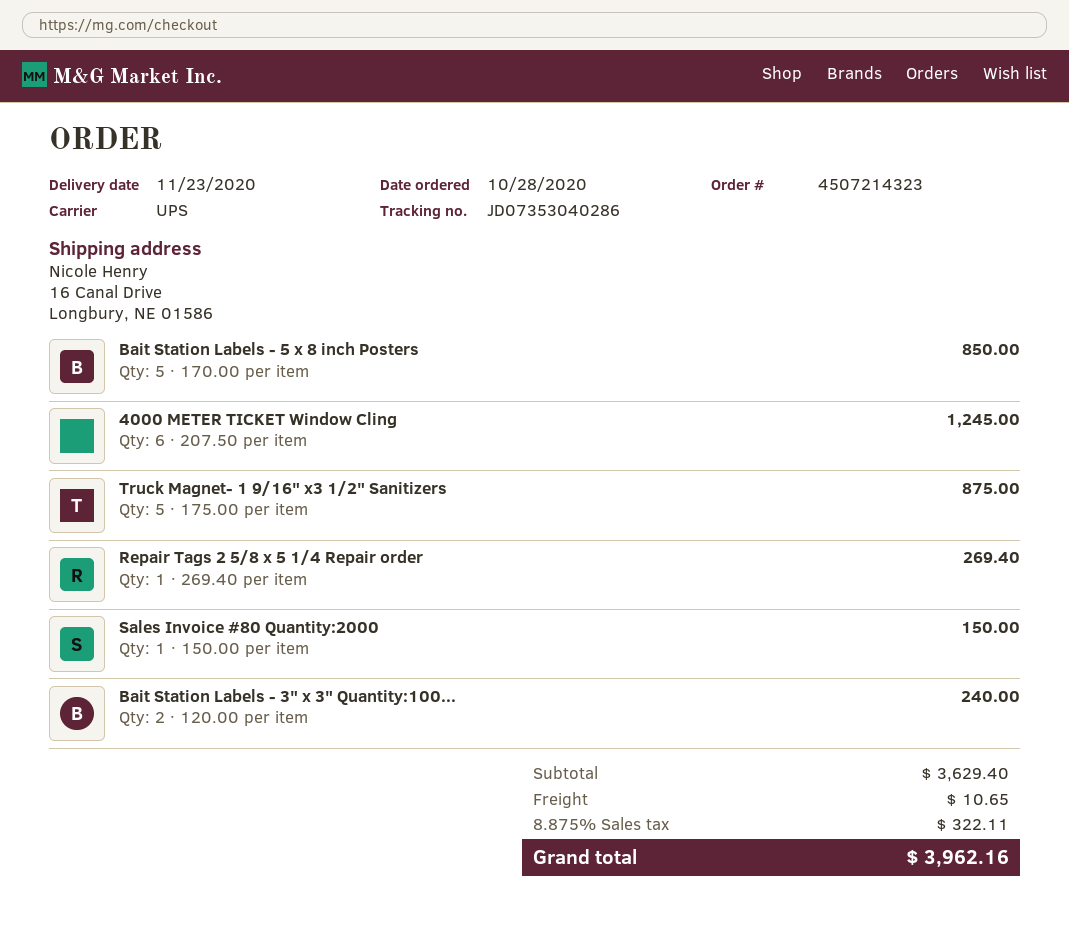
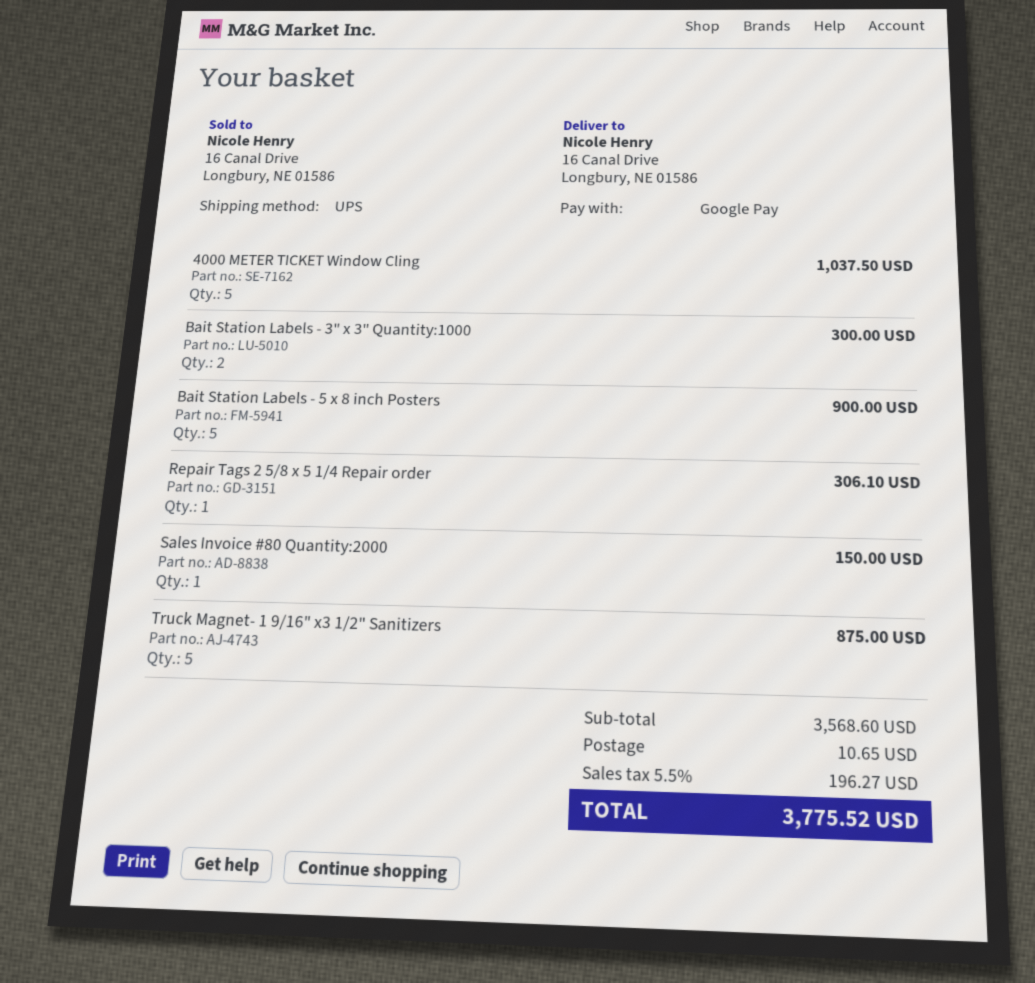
Bait Station Labels - 5 x 8 inch Posters: 5 for 850.00 -> 5 for 900.00
4000 METER TICKET Window Cling: 6 for 1245.00 -> 5 for 1037.50
Repair Tags 2 5/8 x 5 1/4 Repair order: 1 for 269.40 -> 1 for 306.10
Bait Station Labels - 3" x 3" Quantity:100...: 2 for 240.00 -> 2 for 300.00
subtotal: 3629.40 -> 3568.60
tax: 8.875% = 322.11 -> 5.5% = 196.27
total: 3962.16 -> 3775.52

